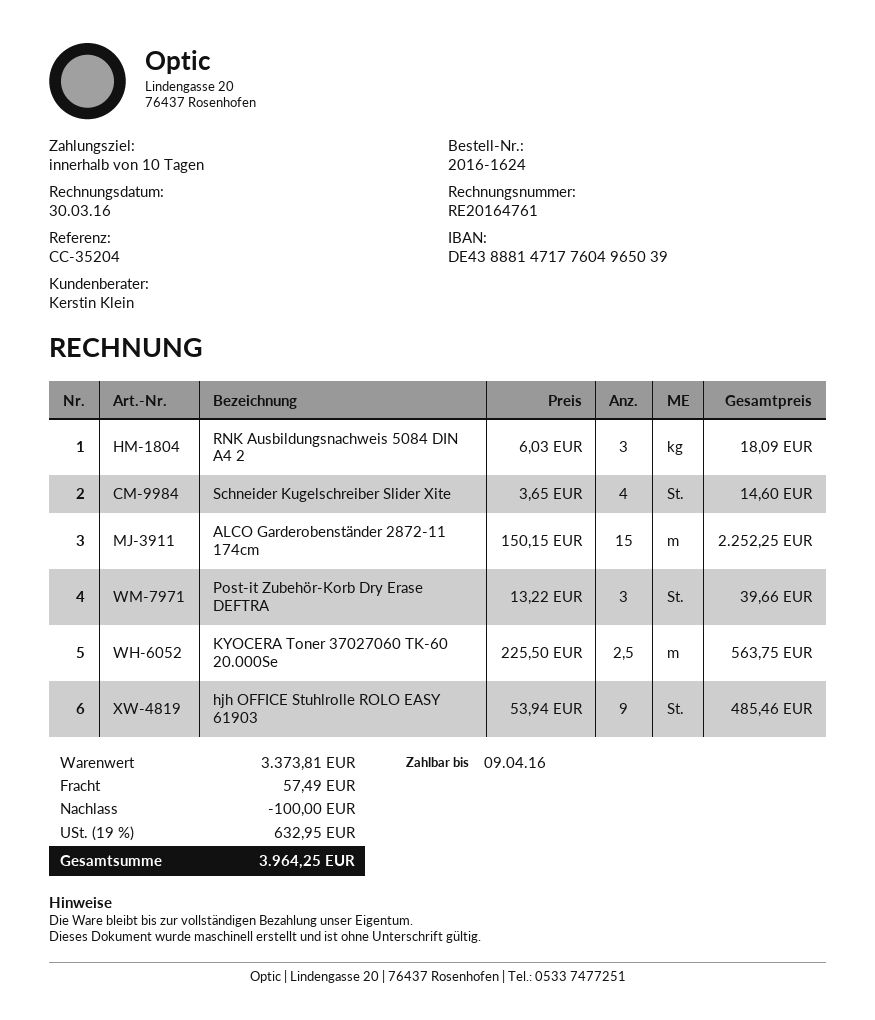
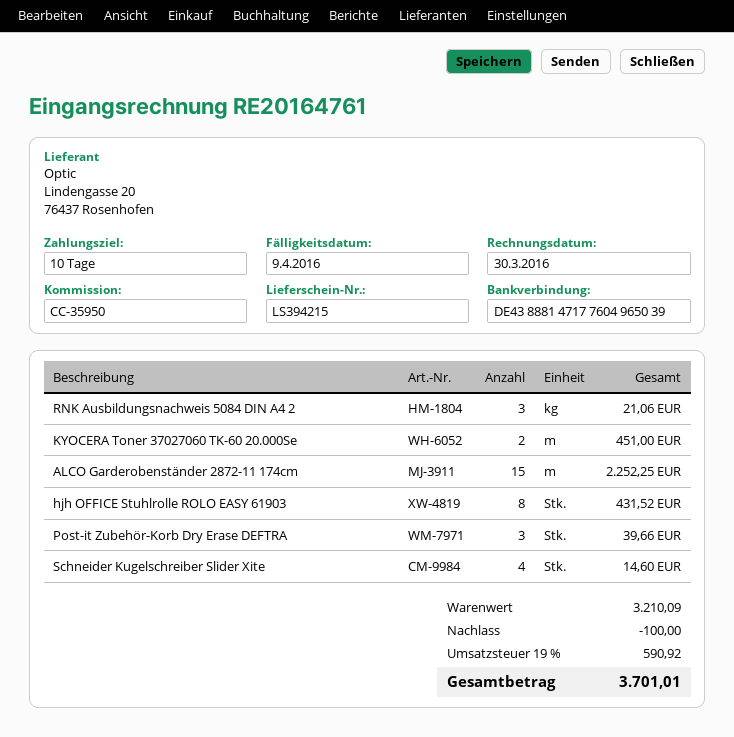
reference: CC-35204 -> CC-35950
RNK Ausbildungsnachweis 5084 DIN A4 2: 3 for 18.09 -> 3 for 21.06
KYOCERA Toner 37027060 TK-60 20.000Se: 2.5 for 563.75 -> 2 for 451.00
hjh OFFICE Stuhlrolle ROLO EASY 61903: 9 for 485.46 -> 8 for 431.52
subtotal: 3373.81 -> 3210.09
shipping: 57.49 -> none
tax: 19% = 632.95 -> 19% = 590.92
total: 3964.25 -> 3701.01

